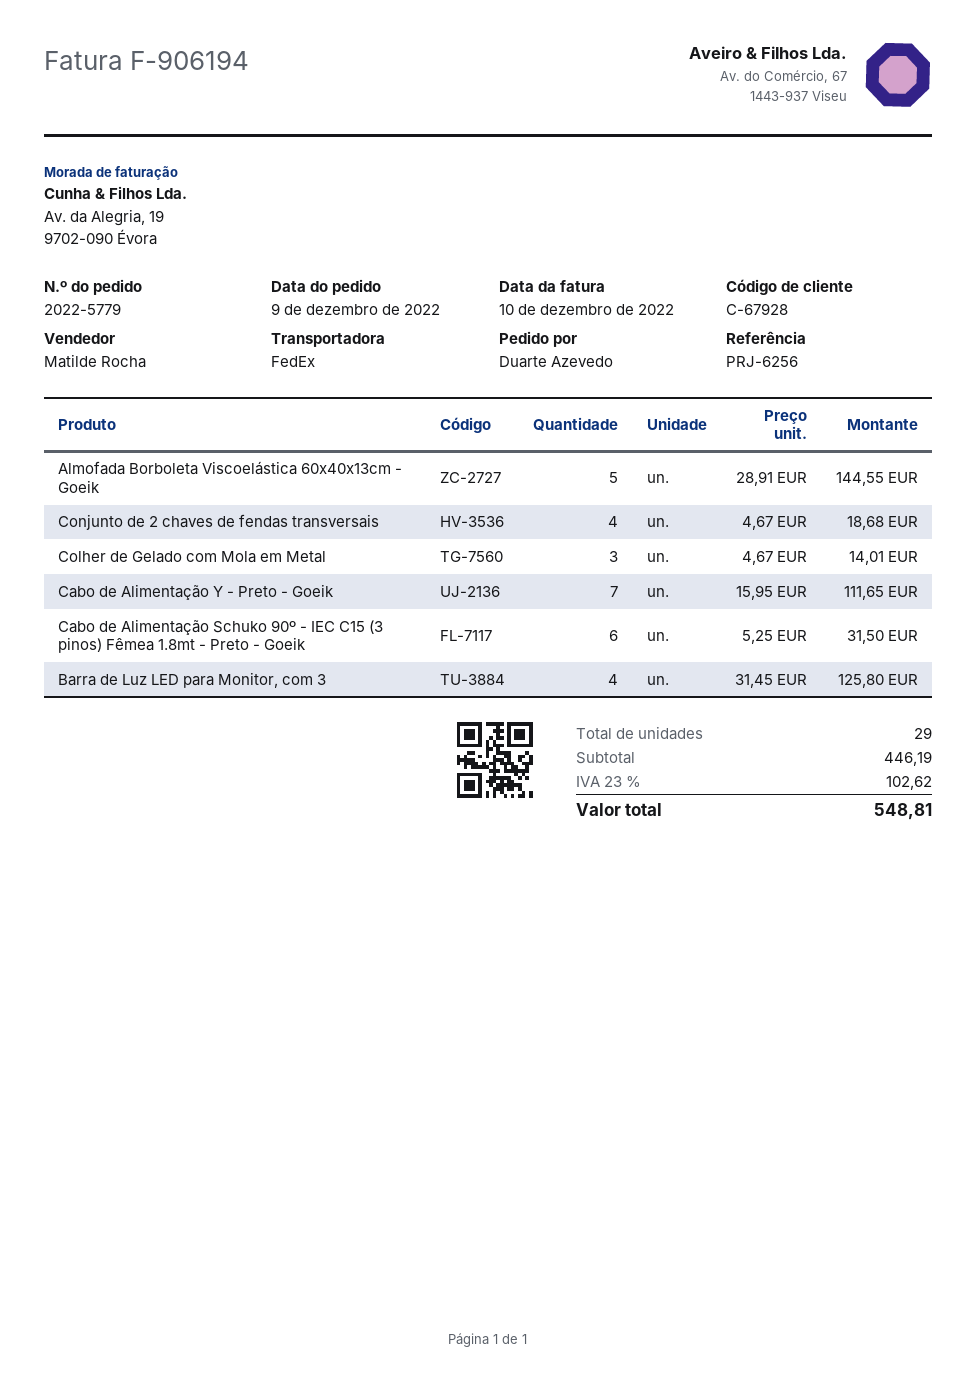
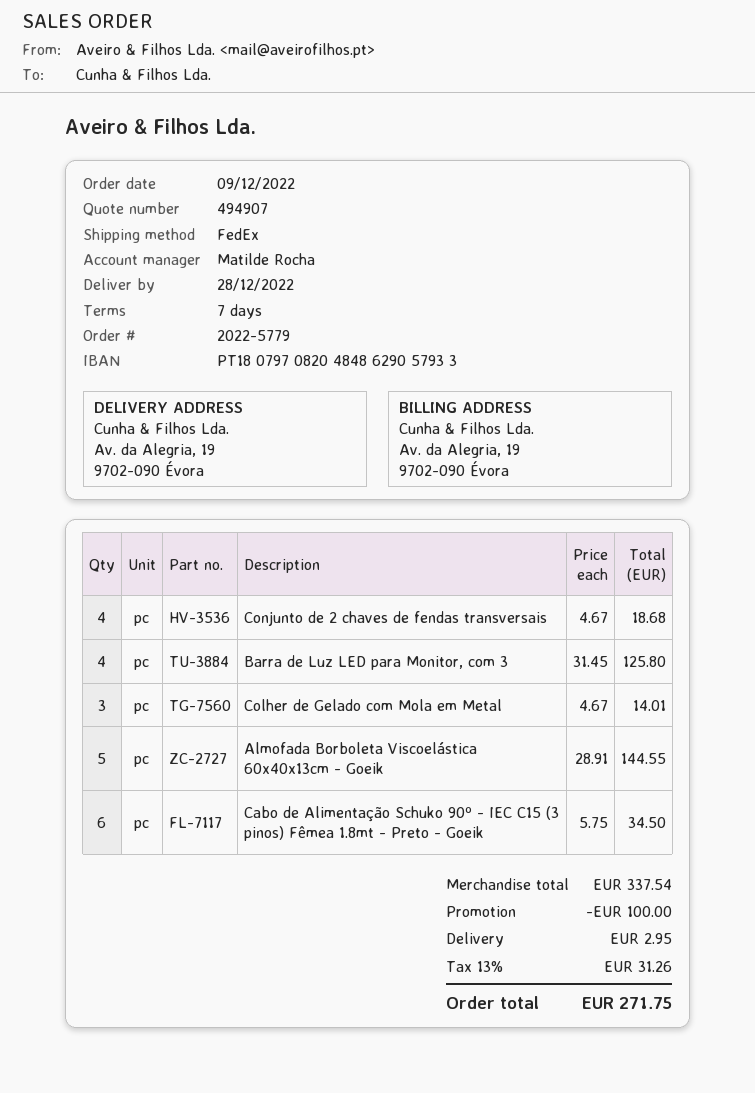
Cabo de Alimentação Y - Preto - Goeik: 7 x 15.95 = 111.65 -> none
Cabo de Alimentação Schuko 90º - IEC C15 (3 pinos) Fêmea 1.8mt - Preto - Goeik: 6 x 5.25 = 31.50 -> 6 x 5.75 = 34.50
subtotal: 446.19 -> 337.54
discount: none -> 100.00
shipping: none -> 2.95
tax: 23% = 102.62 -> 13% = 31.26
total: 548.81 -> 271.75

